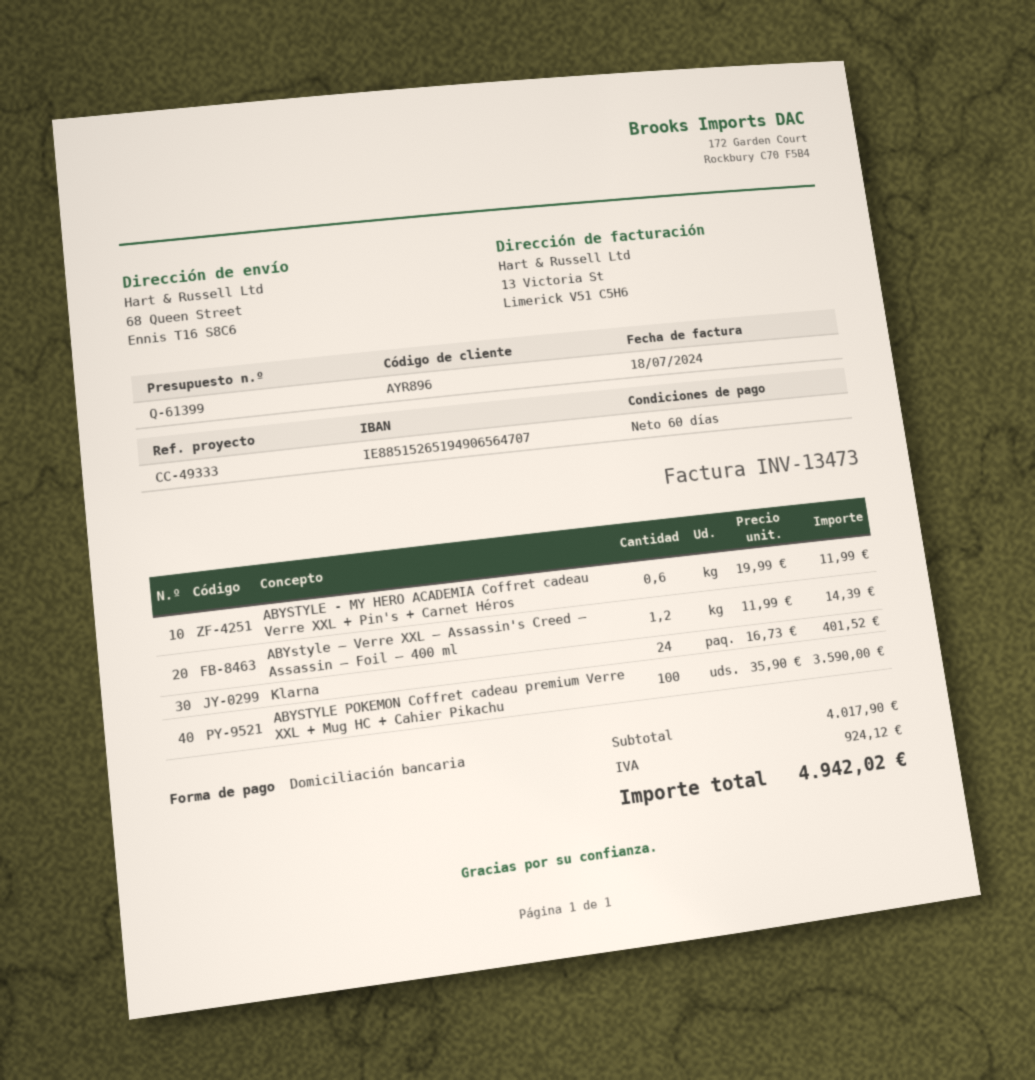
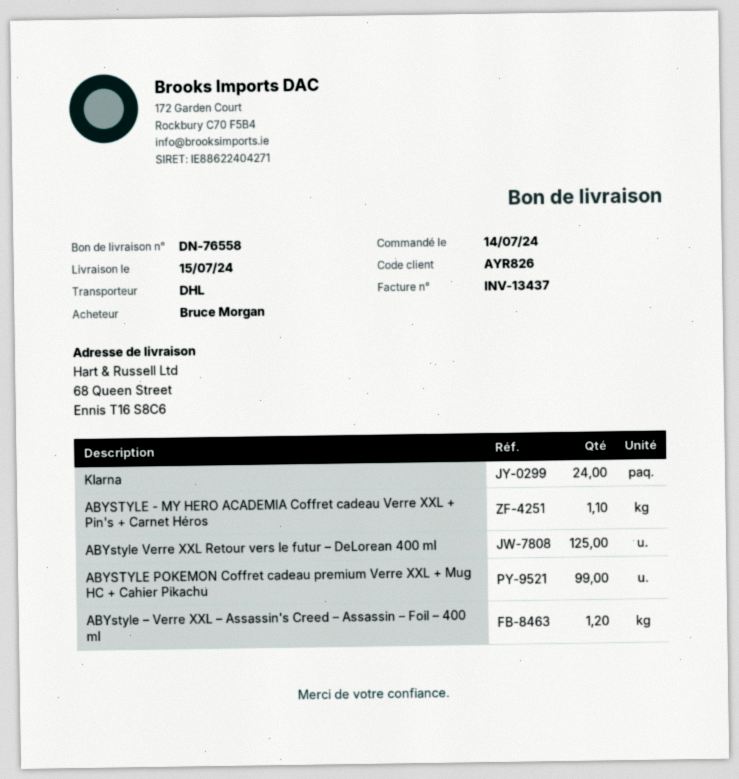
invoice number: INV-13473 -> INV-13437
customer number: AYR896 -> AYR826
ABYSTYLE - MY HERO ACADEMIA Coffret cadeau Verre XXL + Pin's + Carnet Héros: 0.6 -> 1.1
ABYSTYLE POKEMON Coffret cadeau premium Verre XXL + Mug HC + Cahier Pikachu: 100 -> 99
ABYstyle Verre XXL Retour vers le futur – DeLorean 400 ml: none -> 125

